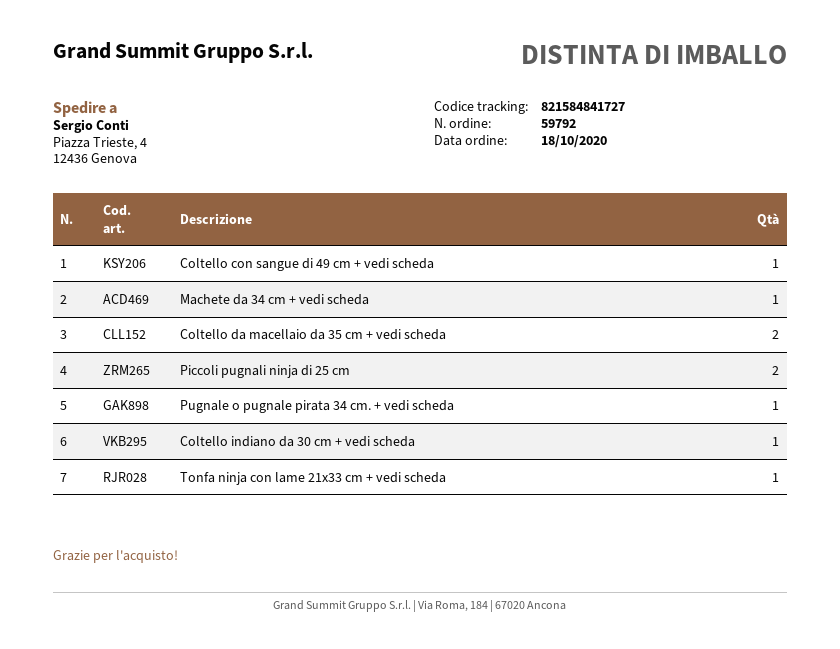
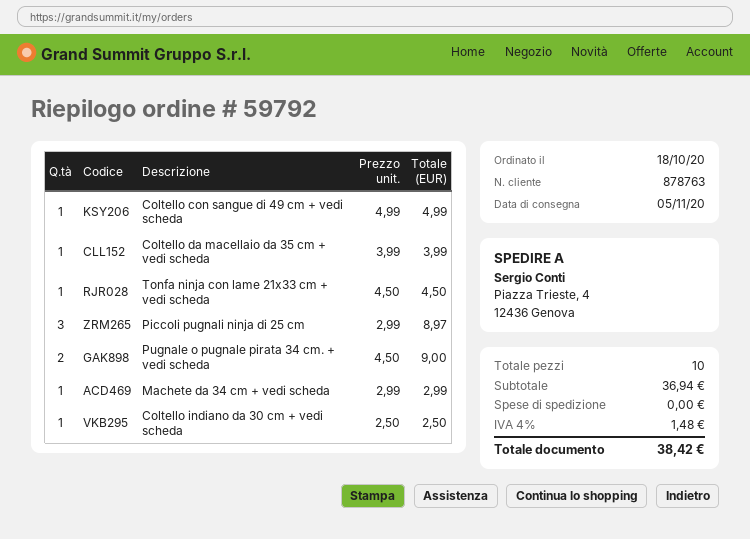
Coltello da macellaio da 35 cm + vedi scheda: 2 -> 1
Piccoli pugnali ninja di 25 cm: 2 -> 3
Pugnale o pugnale pirata 34 cm. + vedi scheda: 1 -> 2

